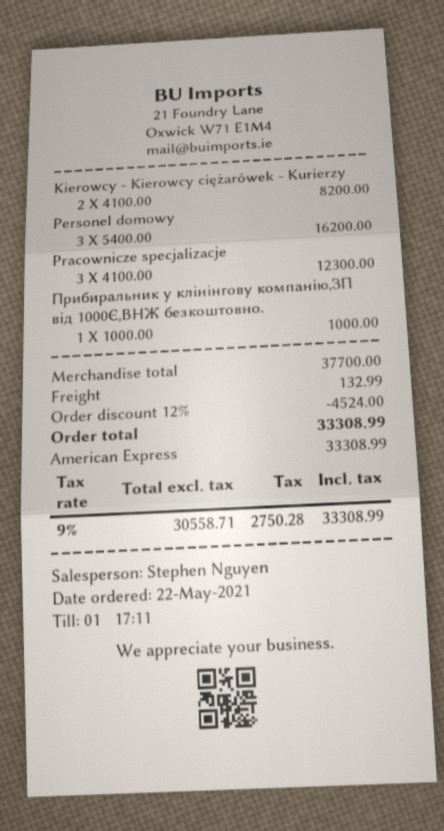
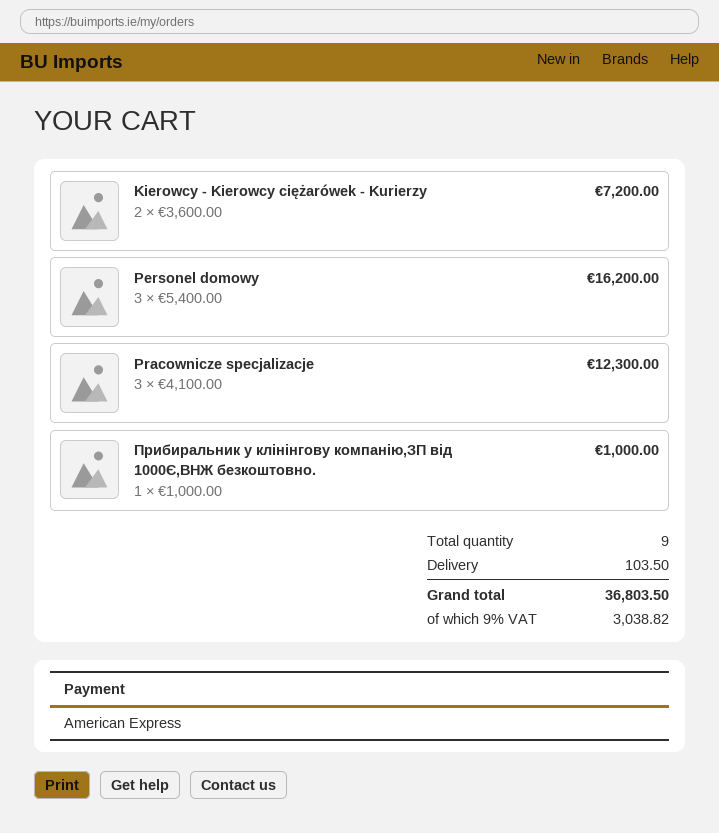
Kierowcy - Kierowcy ciężarówek - Kurierzy: 2 x 4100.00 = 8200.00 -> 2 x 3600.00 = 7200.00
discount: 12% = 4524.00 -> none
shipping: 132.99 -> 103.50
tax: 9% = 2750.28 -> 9% = 3038.82
total: 33308.99 -> 36803.50

